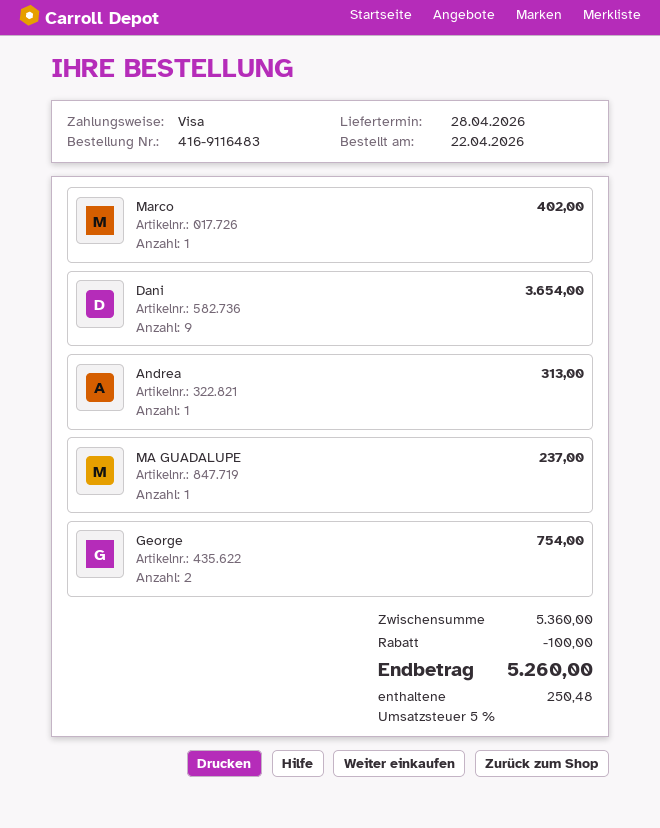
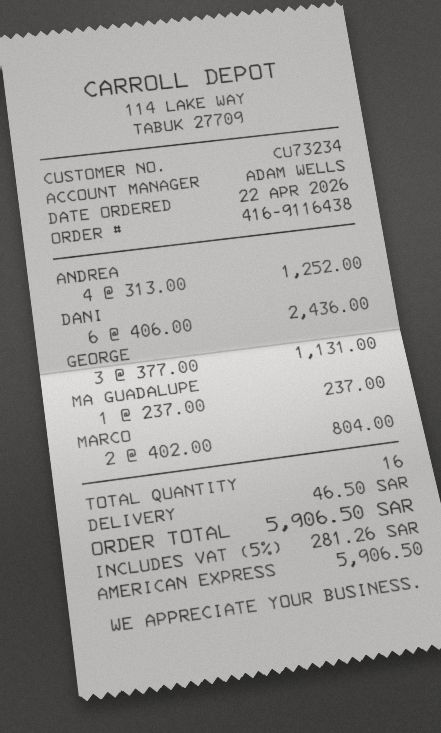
order number: 416-9116483 -> 416-9116438
payment method: Visa -> American Express
Marco: 1 for 402.00 -> 2 for 804.00
Dani: 9 for 3654.00 -> 6 for 2436.00
Andrea: 1 for 313.00 -> 4 for 1252.00
George: 2 for 754.00 -> 3 for 1131.00
discount: 100.00 -> none
shipping: none -> 46.50
tax: 5% = 250.48 -> 5% = 281.26
total: 5260.00 -> 5906.50

